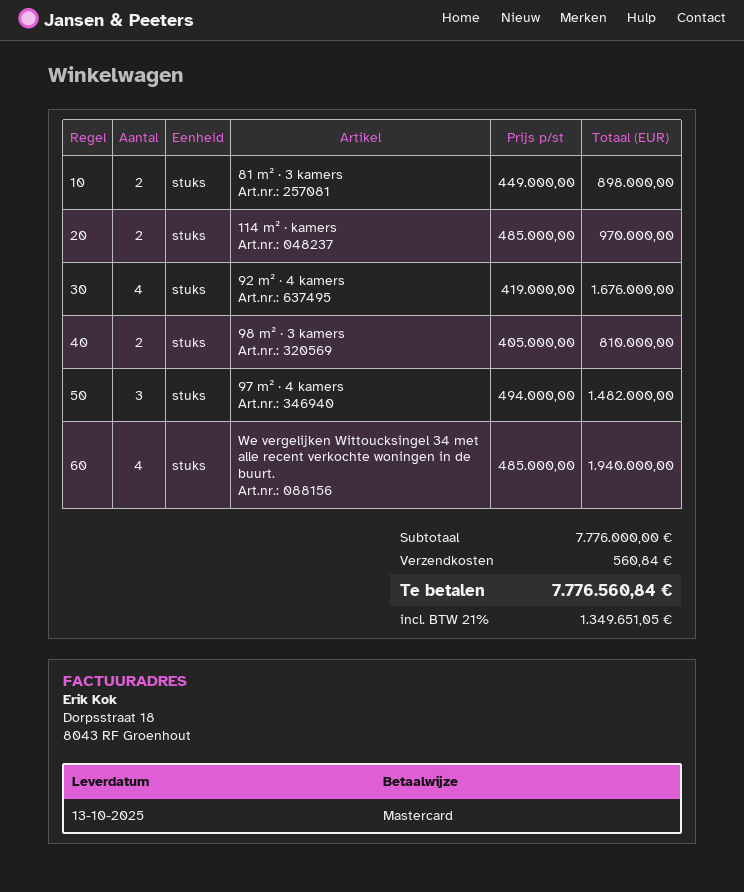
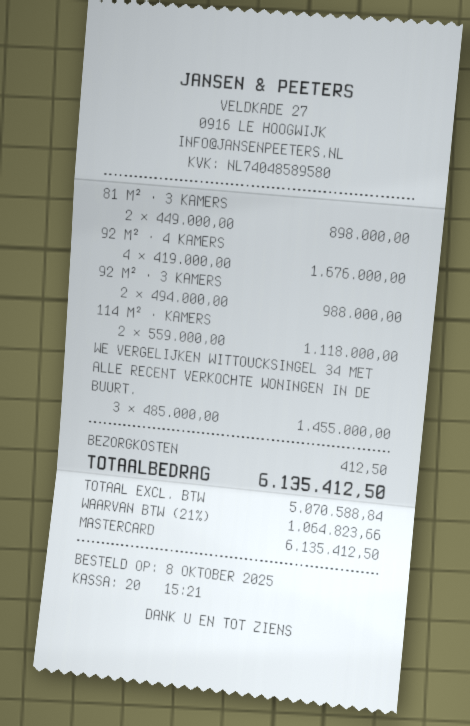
114 m² · kamers: 2 x 485000.00 = 970000.00 -> 2 x 559000.00 = 1118000.00
98 m² · 3 kamers: 2 x 405000.00 = 810000.00 -> none
97 m² · 4 kamers: 3 x 494000.00 = 1482000.00 -> none
We vergelijken Wittoucksingel 34 met alle recent verkochte woningen in de buurt.: 4 x 485000.00 = 1940000.00 -> 3 x 485000.00 = 1455000.00
92 M² · 3 KAMERS: none -> 2 x 494000.00 = 988000.00
shipping: 560.84 -> 412.50
tax: 21% = 1349651.05 -> 21% = 1064823.66
total: 7776560.84 -> 6135412.50

